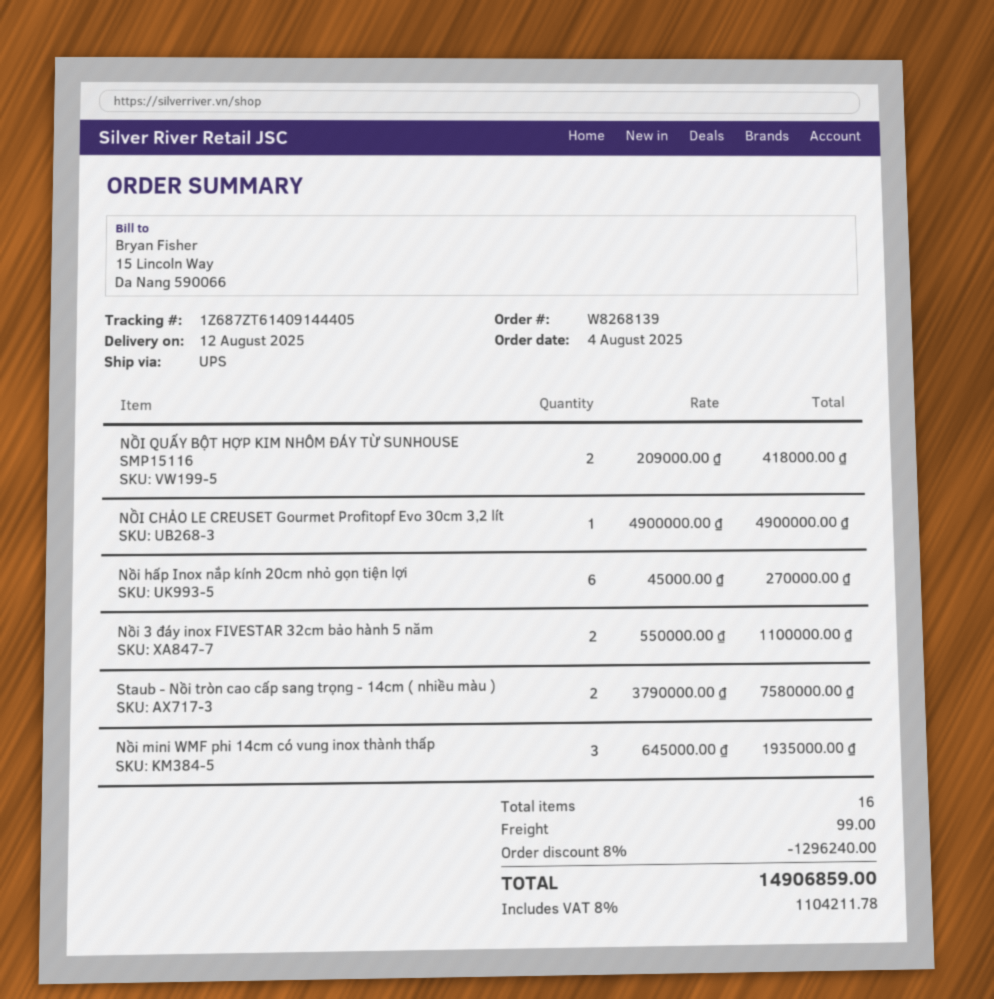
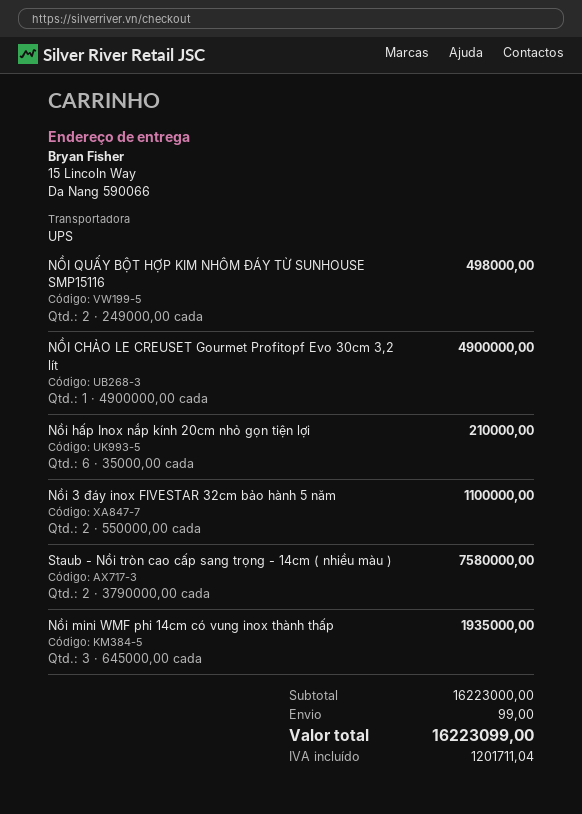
NỒI QUẤY BỘT HỢP KIM NHÔM ĐÁY TỪ SUNHOUSE SMP15116: 2 x 209000.00 = 418000.00 -> 2 x 249000.00 = 498000.00
Nồi hấp Inox nắp kính 20cm nhỏ gọn tiện lợi: 6 x 45000.00 = 270000.00 -> 6 x 35000.00 = 210000.00
discount: 8% = 1296240.00 -> none
tax: 1104211.78 -> 1201711.04
total: 14906859.00 -> 16223099.00

